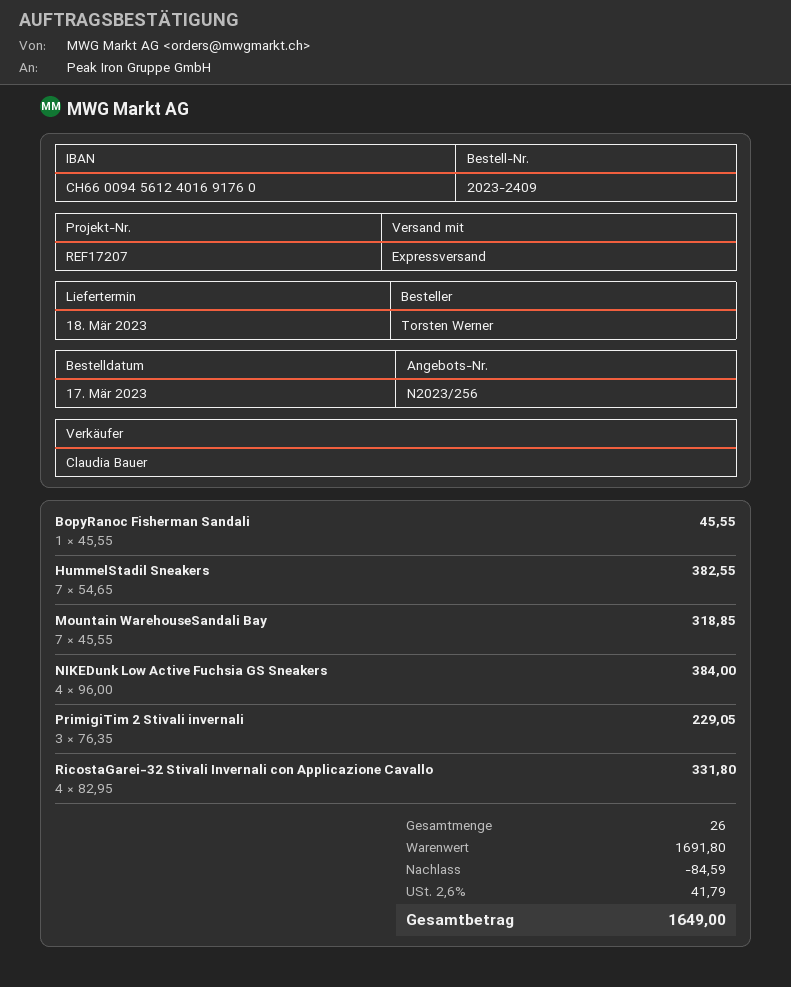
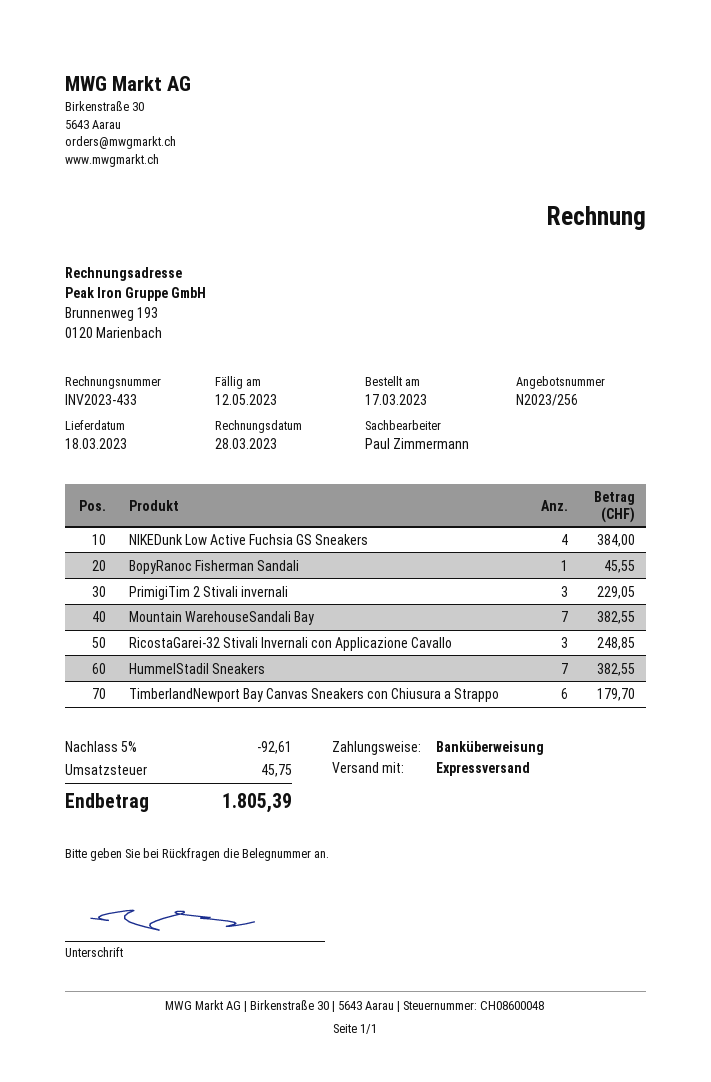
sales rep: Claudia Bauer -> Paul Zimmermann
Mountain WarehouseSandali Bay: 7 for 318.85 -> 7 for 382.55
RicostaGarei-32 Stivali Invernali con Applicazione Cavallo: 4 for 331.80 -> 3 for 248.85
TimberlandNewport Bay Canvas Sneakers con Chiusura a Strappo: none -> 6 for 179.70
discount: 84.59 -> 92.61
tax: 41.79 -> 45.75
total: 1649.00 -> 1805.39

